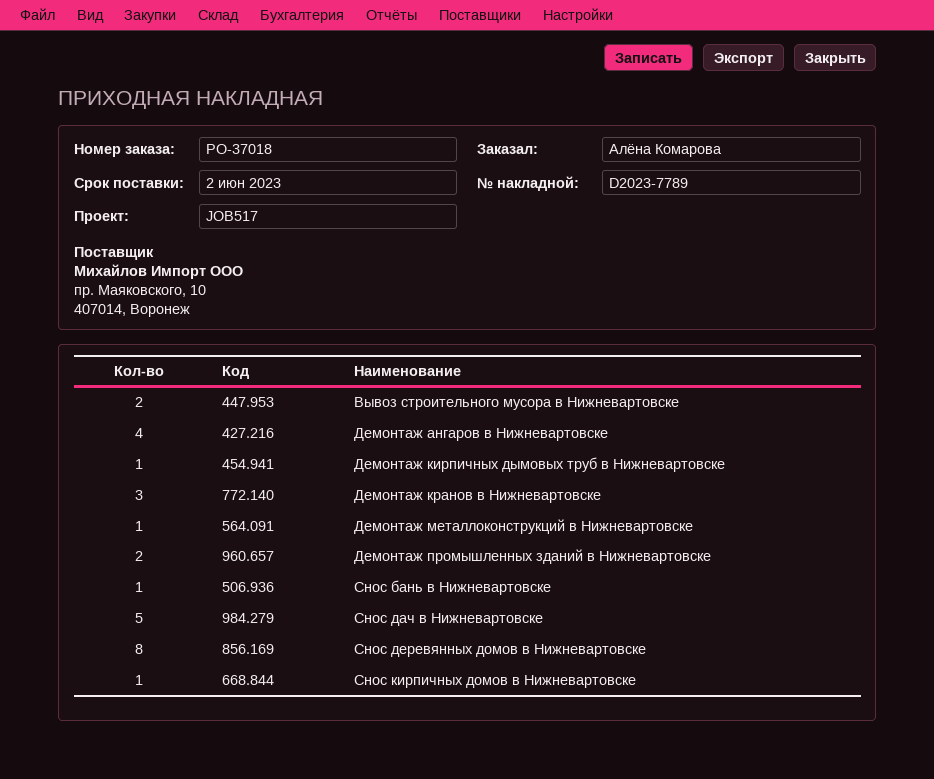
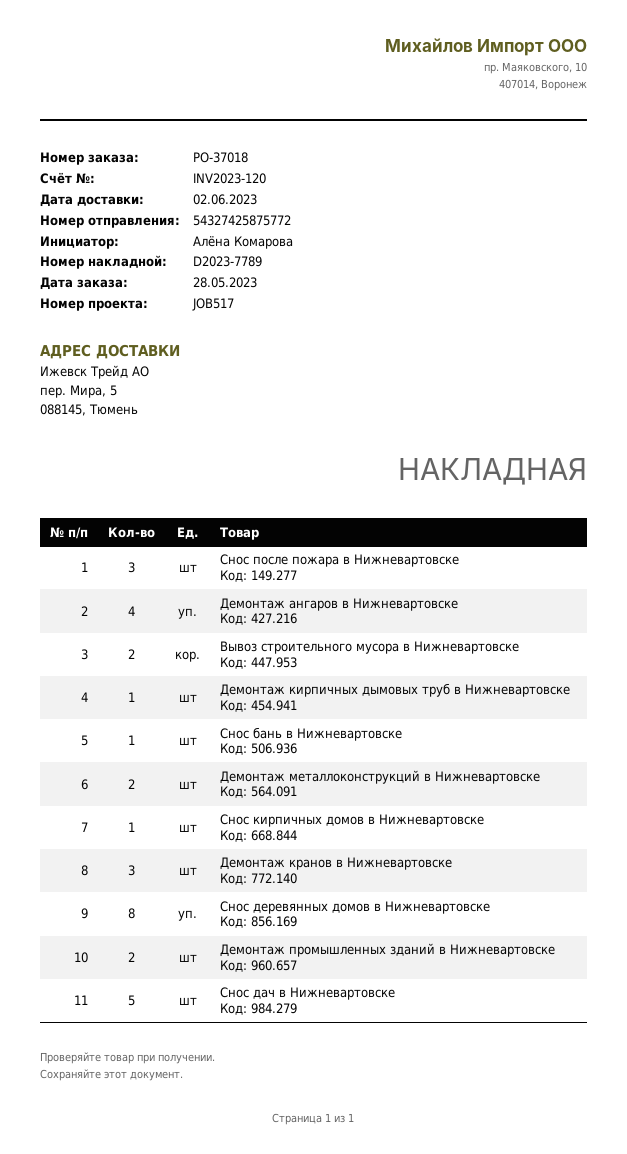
Демонтаж металлоконструкций в Нижневартовске: 1 -> 2
Снос после пожара в Нижневартовске: none -> 3

